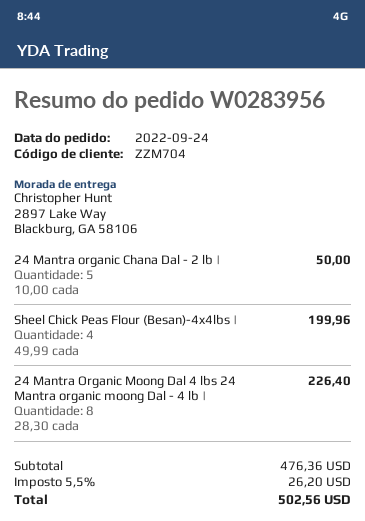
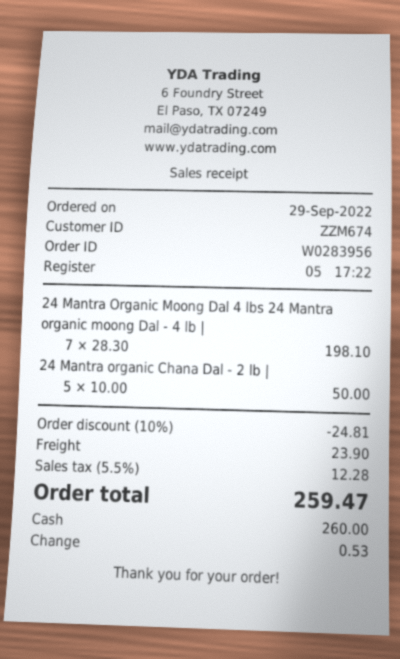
order date: 2022-09-24 -> 2022-09-29
customer number: ZZM704 -> ZZM674
Sheel Chick Peas Flour (Besan)-4x4lbs |: 4 x 49.99 = 199.96 -> none
24 Mantra Organic Moong Dal 4 lbs 24 Mantra organic moong Dal - 4 lb |: 8 x 28.30 = 226.40 -> 7 x 28.30 = 198.10
discount: none -> 10% = 24.81
shipping: none -> 23.90
tax: 5.5% = 26.20 -> 5.5% = 12.28
total: 502.56 -> 259.47

